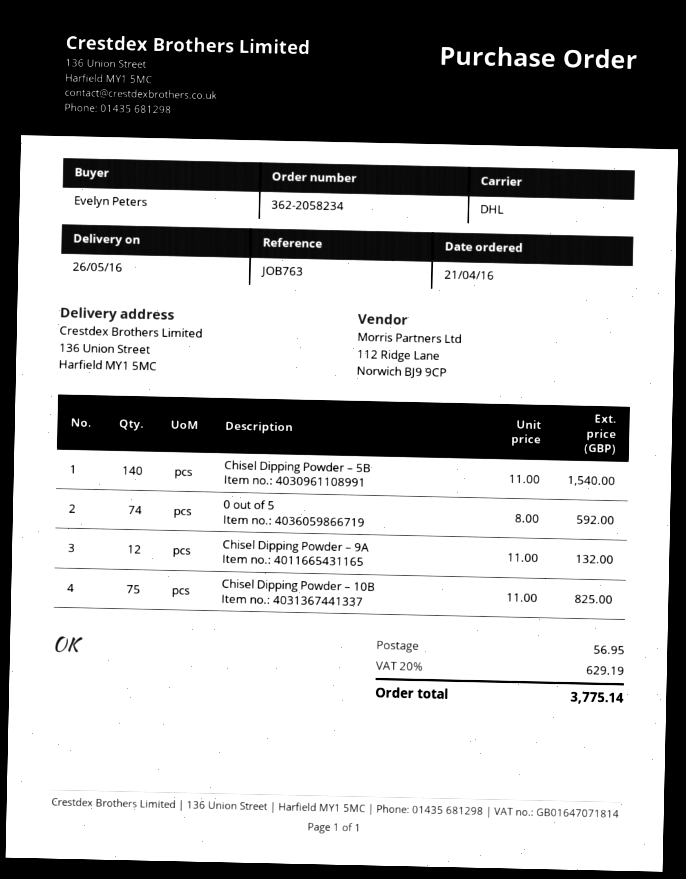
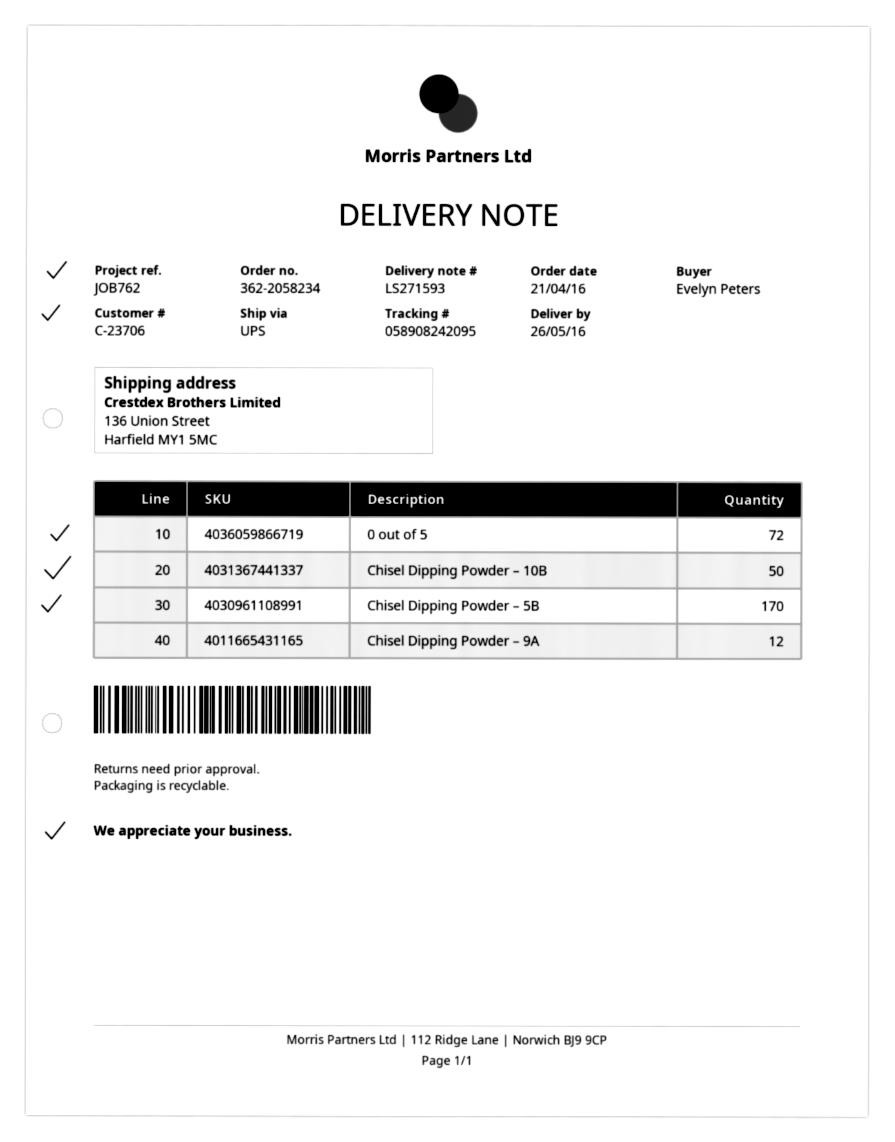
reference: JOB763 -> JOB762
shipping method: DHL -> UPS
Chisel Dipping Powder – 5B: 140 -> 170
0 out of 5: 74 -> 72
Chisel Dipping Powder – 10B: 75 -> 50

